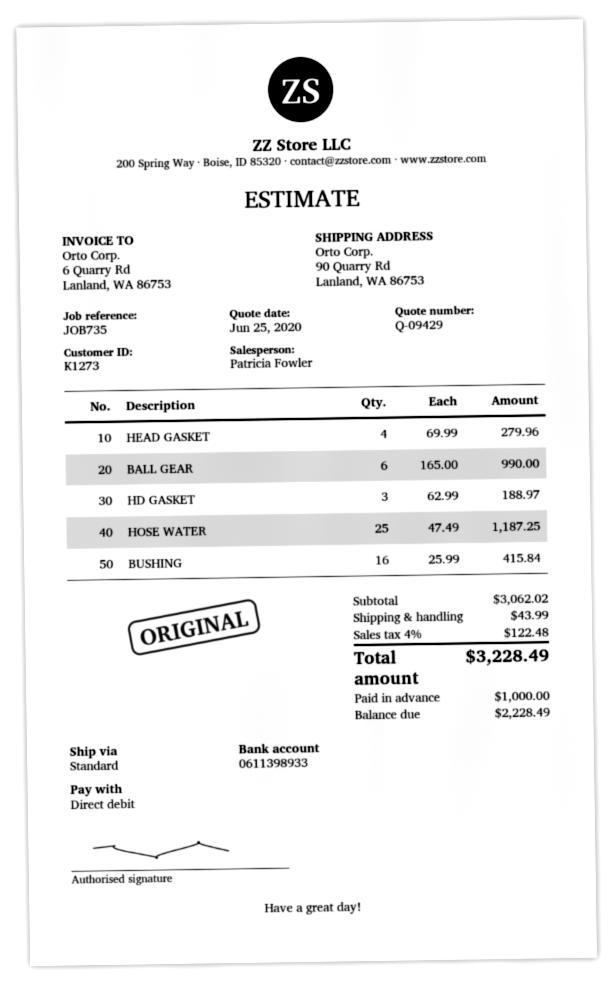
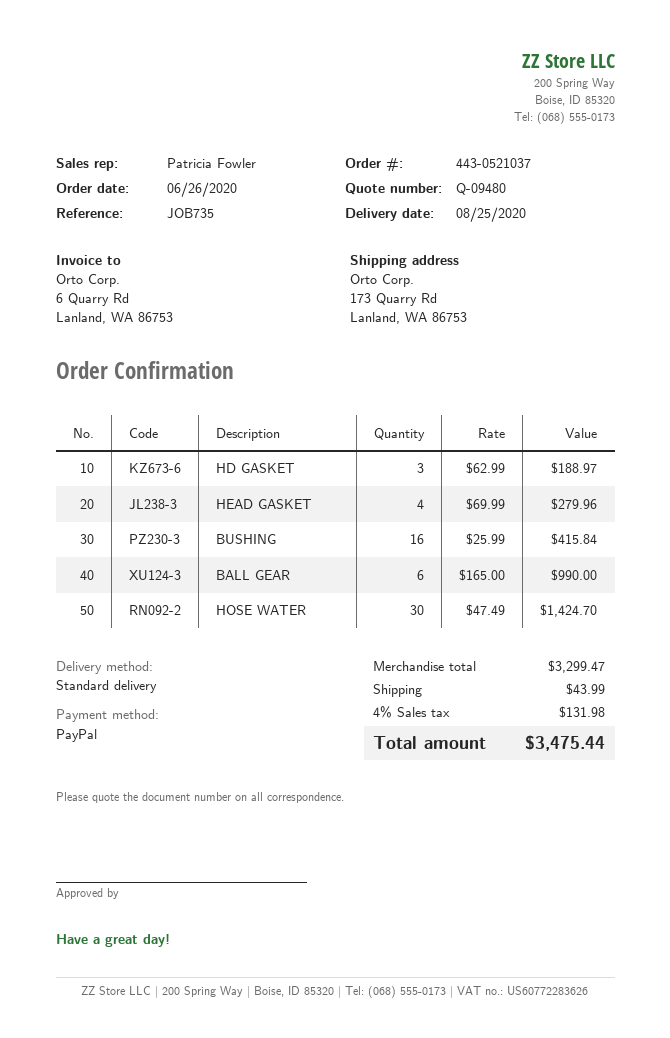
quote number: Q-09429 -> Q-09480
payment method: direct debit -> PayPal
ship to: 90 Quarry Rd, Lanland, WA 86753 -> 173 Quarry Rd, Lanland, WA 86753
HOSE WATER: 25 x 47.49 = 1187.25 -> 30 x 47.49 = 1424.70
subtotal: 3062.02 -> 3299.47
tax: 4% = 122.48 -> 4% = 131.98
total: 3228.49 -> 3475.44

